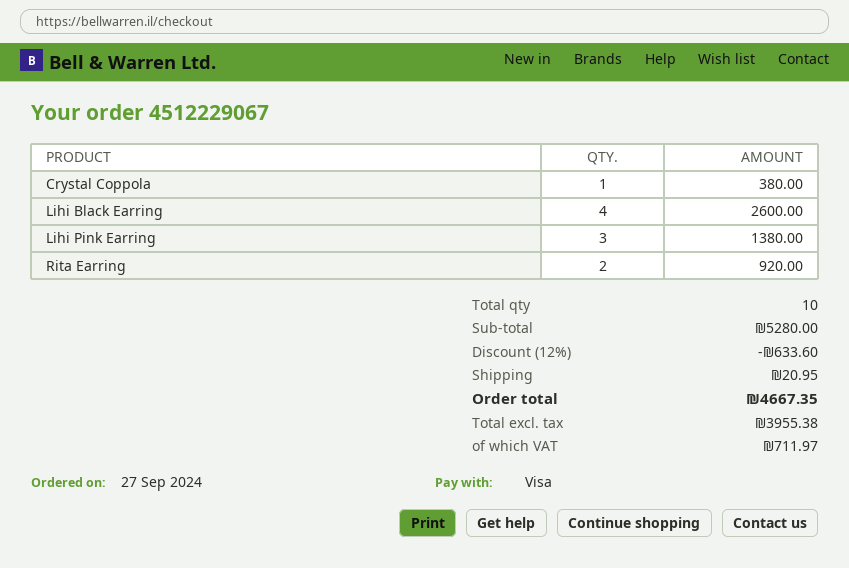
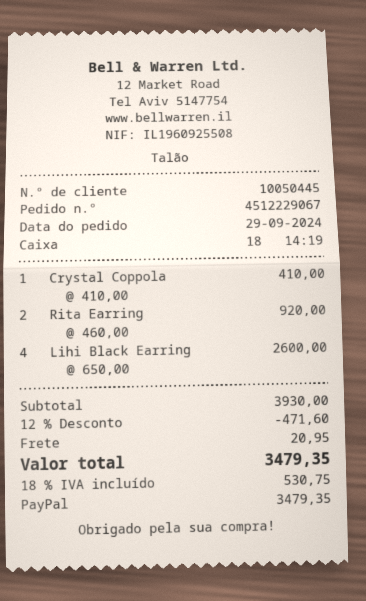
order date: 2024-09-27 -> 2024-09-29
payment method: Visa -> PayPal
Crystal Coppola: 1 for 380.00 -> 1 for 410.00
Lihi Pink Earring: 3 for 1380.00 -> none
subtotal: 5280.00 -> 3930.00
discount: 12% = 633.60 -> 12% = 471.60
tax: 711.97 -> 530.75
total: 4667.35 -> 3479.35

